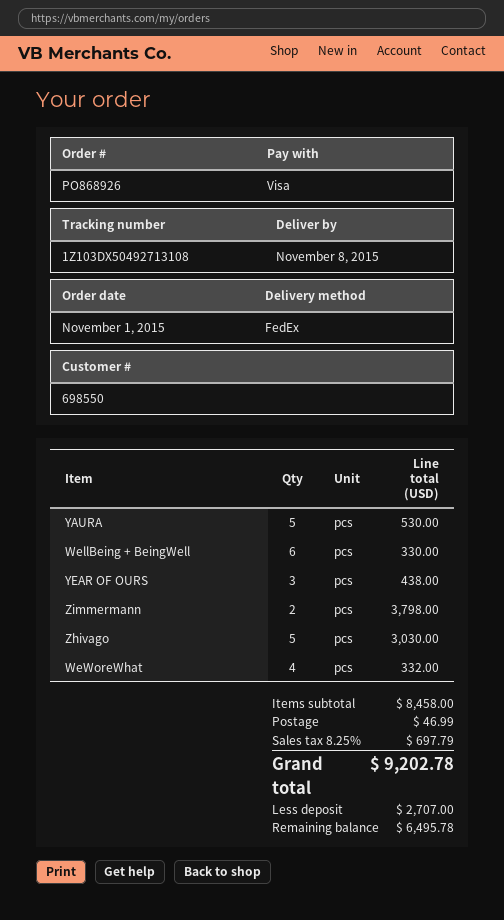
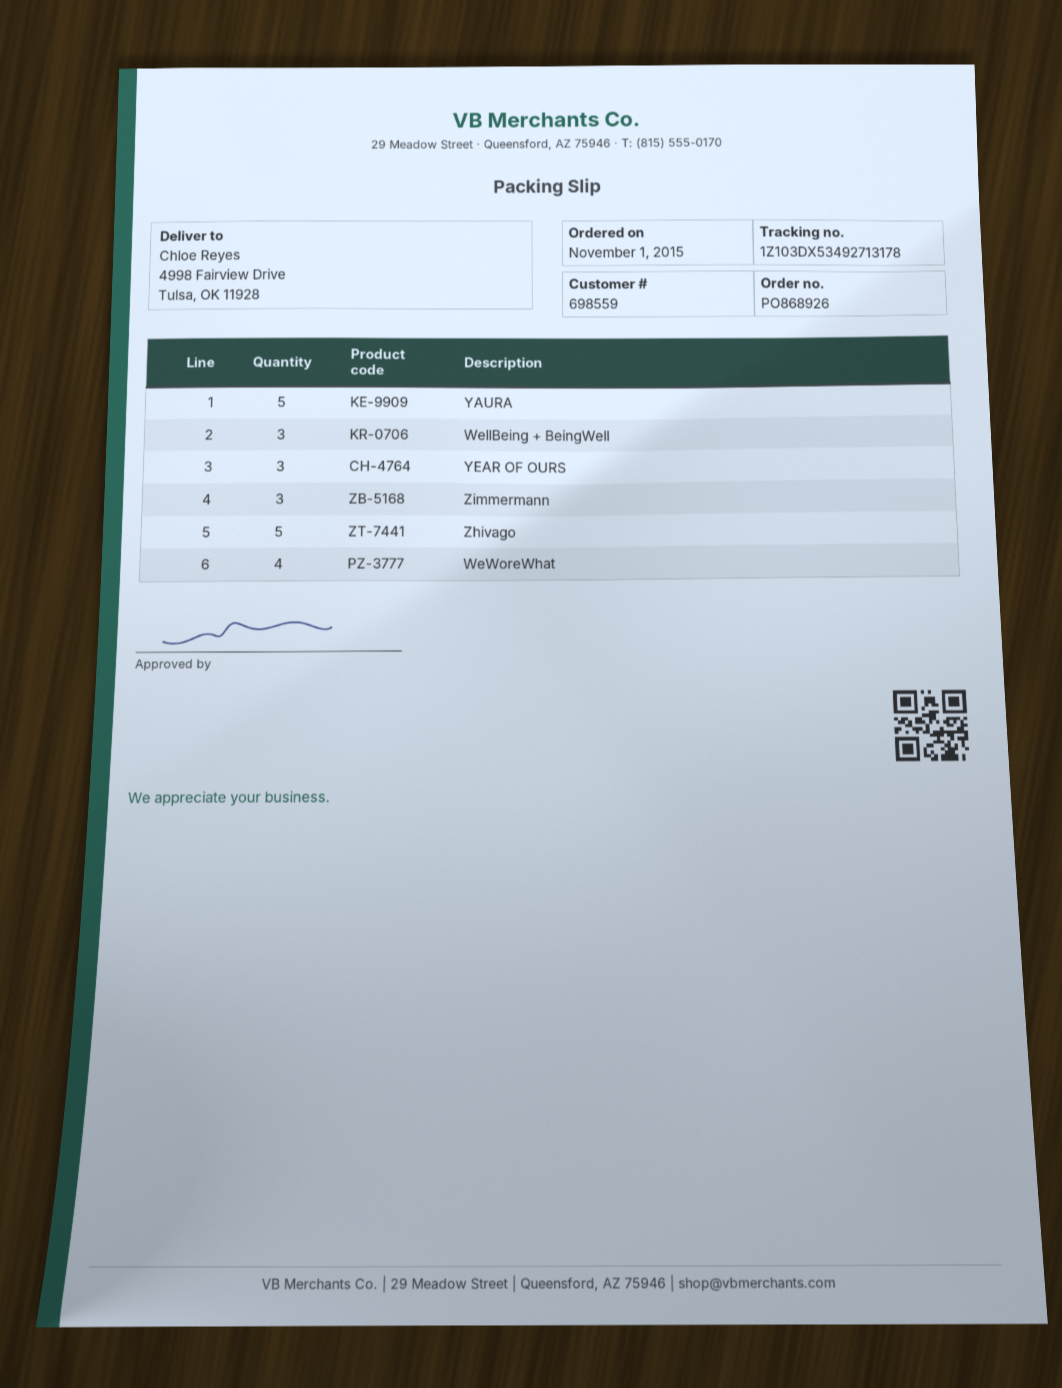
customer number: 698550 -> 698559
tracking number: 1Z103DX50492713108 -> 1Z103DX53492713178
WellBeing + BeingWell: 6 -> 3
Zimmermann: 2 -> 3

